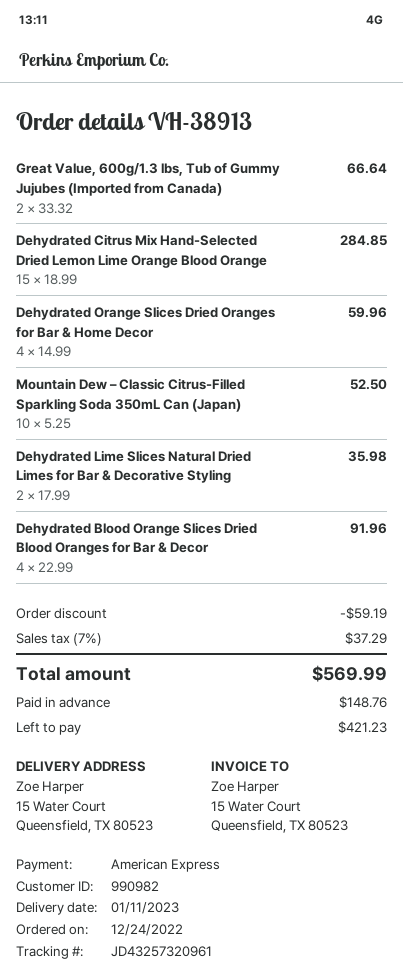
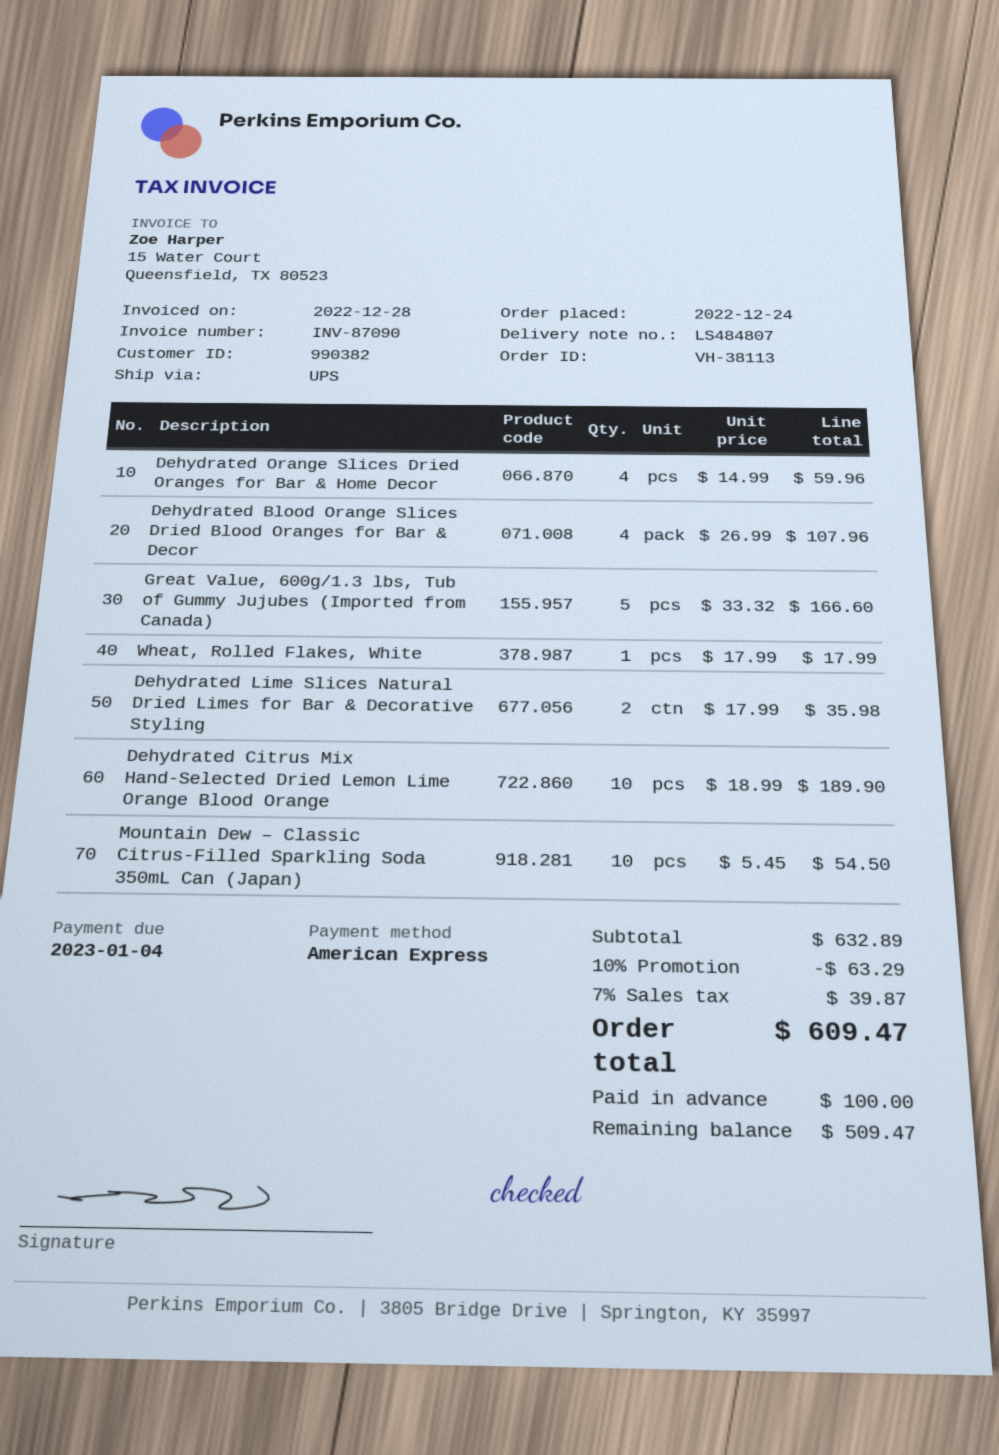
order number: VH-38913 -> VH-38113
customer number: 990982 -> 990382
Great Value, 600g/1.3 lbs, Tub of Gummy Jujubes (Imported from Canada): 2 x 33.32 = 66.64 -> 5 x 33.32 = 166.60
Dehydrated Citrus Mix Hand-Selected Dried Lemon Lime Orange Blood Orange: 15 x 18.99 = 284.85 -> 10 x 18.99 = 189.90
Mountain Dew – Classic Citrus-Filled Sparkling Soda 350mL Can (Japan): 10 x 5.25 = 52.50 -> 10 x 5.45 = 54.50
Dehydrated Blood Orange Slices Dried Blood Oranges for Bar & Decor: 4 x 22.99 = 91.96 -> 4 x 26.99 = 107.96
Wheat, Rolled Flakes, White: none -> 1 x 17.99 = 17.99
discount: 59.19 -> 63.29
tax: 7% = 37.29 -> 7% = 39.87
total: 569.99 -> 609.47
deposit: 148.76 -> 100.00
balance: 421.23 -> 509.47

